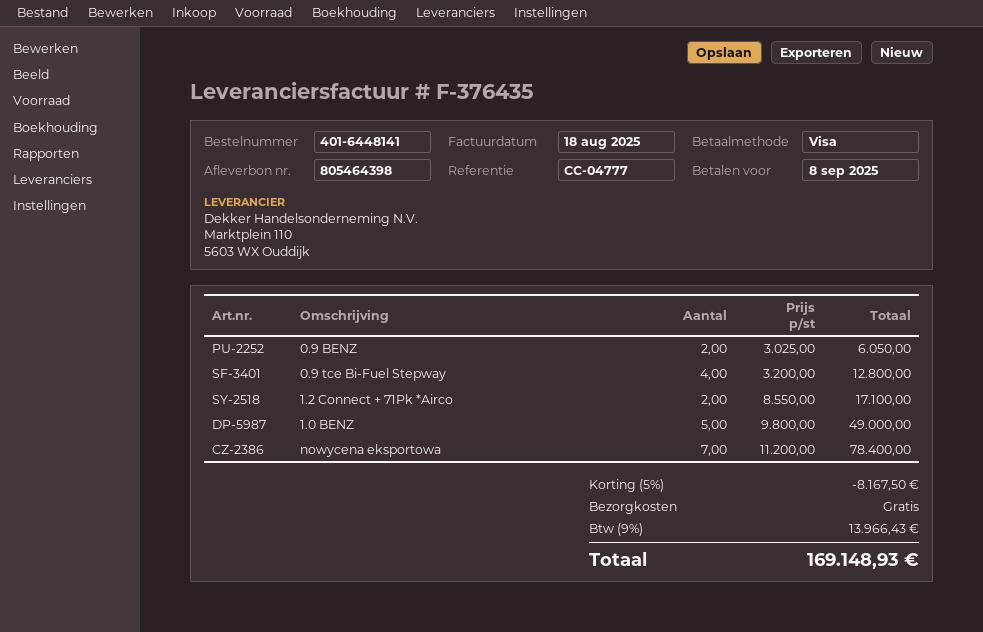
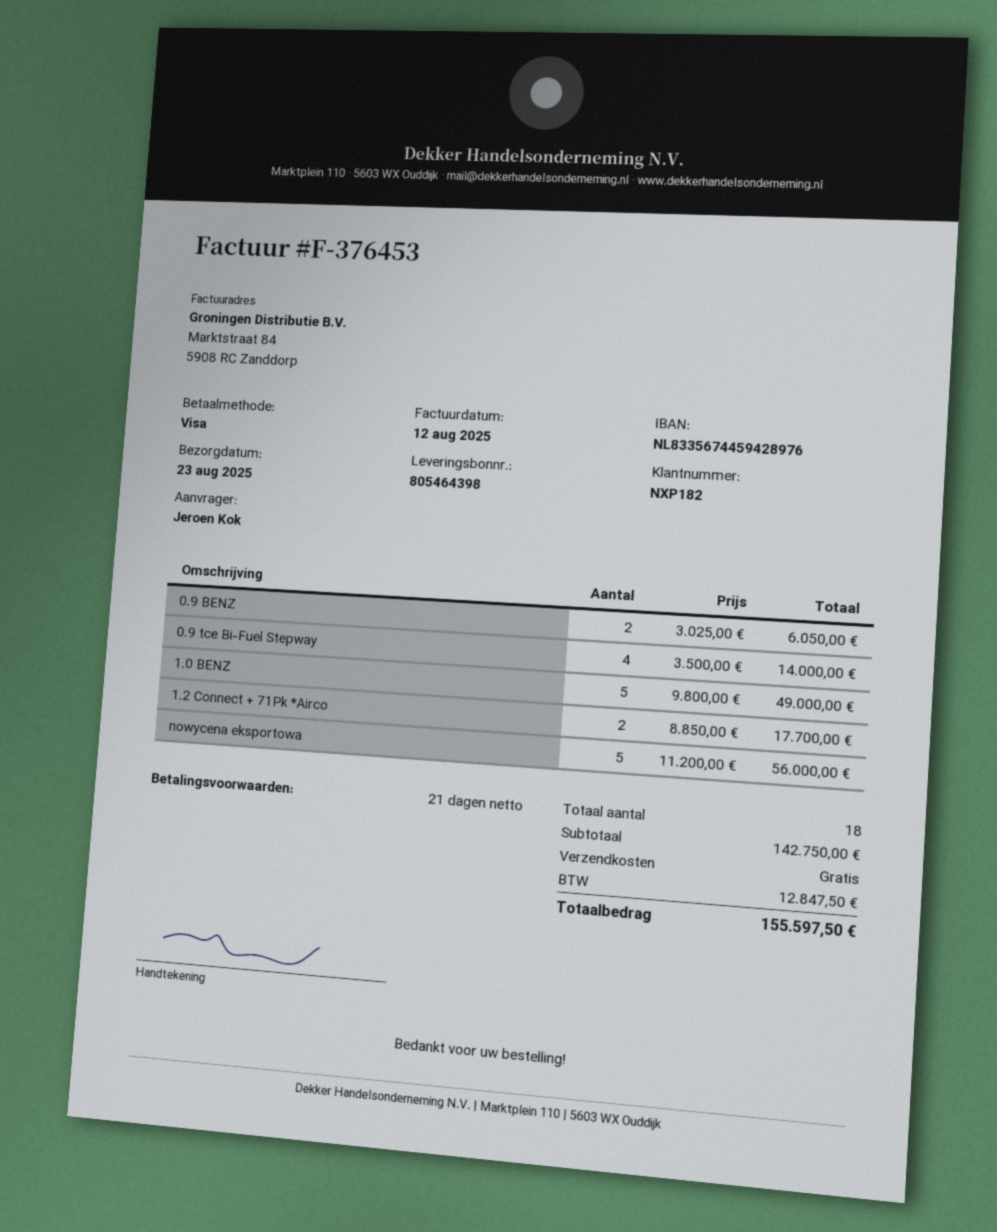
invoice number: F-376435 -> F-376453
invoice date: 2025-08-18 -> 2025-08-12
0.9 tce Bi-Fuel Stepway: 4 x 3200.00 = 12800.00 -> 4 x 3500.00 = 14000.00
1.2 Connect + 71Pk *Airco: 2 x 8550.00 = 17100.00 -> 2 x 8850.00 = 17700.00
nowycena eksportowa: 7 x 11200.00 = 78400.00 -> 5 x 11200.00 = 56000.00
discount: 5% = 8167.50 -> none
tax: 13966.43 -> 12847.50
total: 169148.93 -> 155597.50

